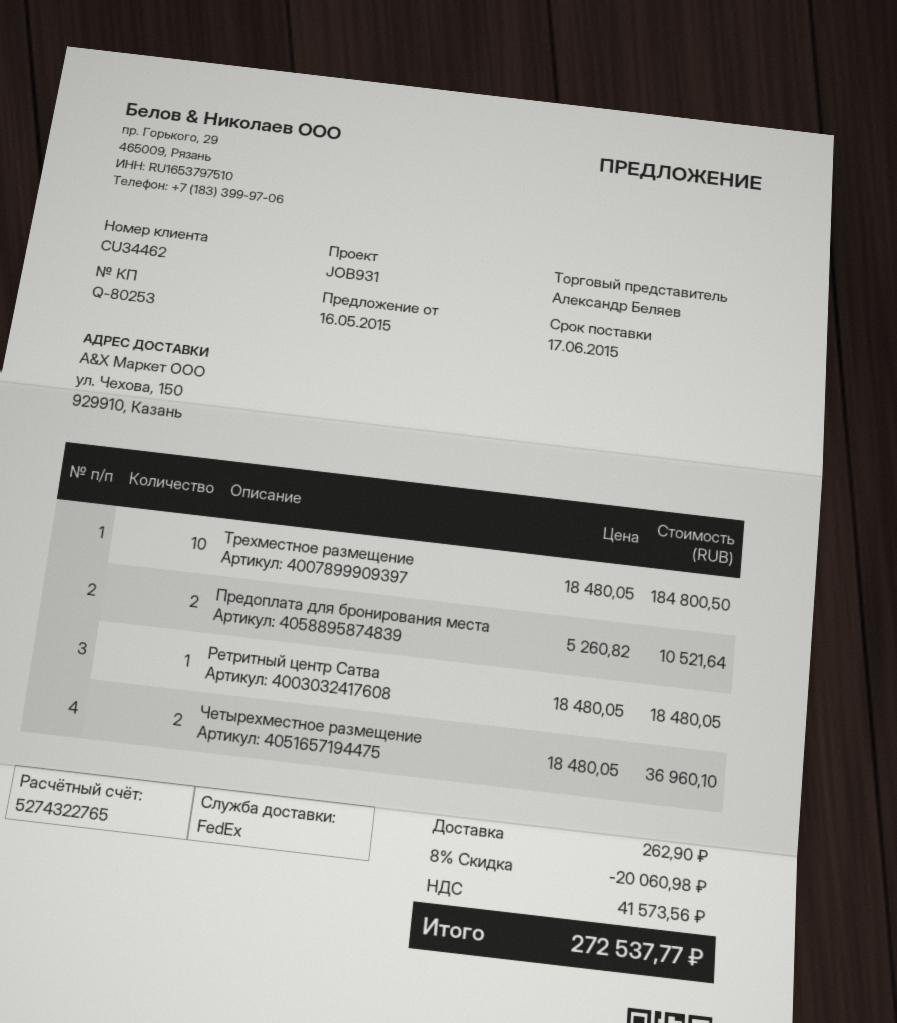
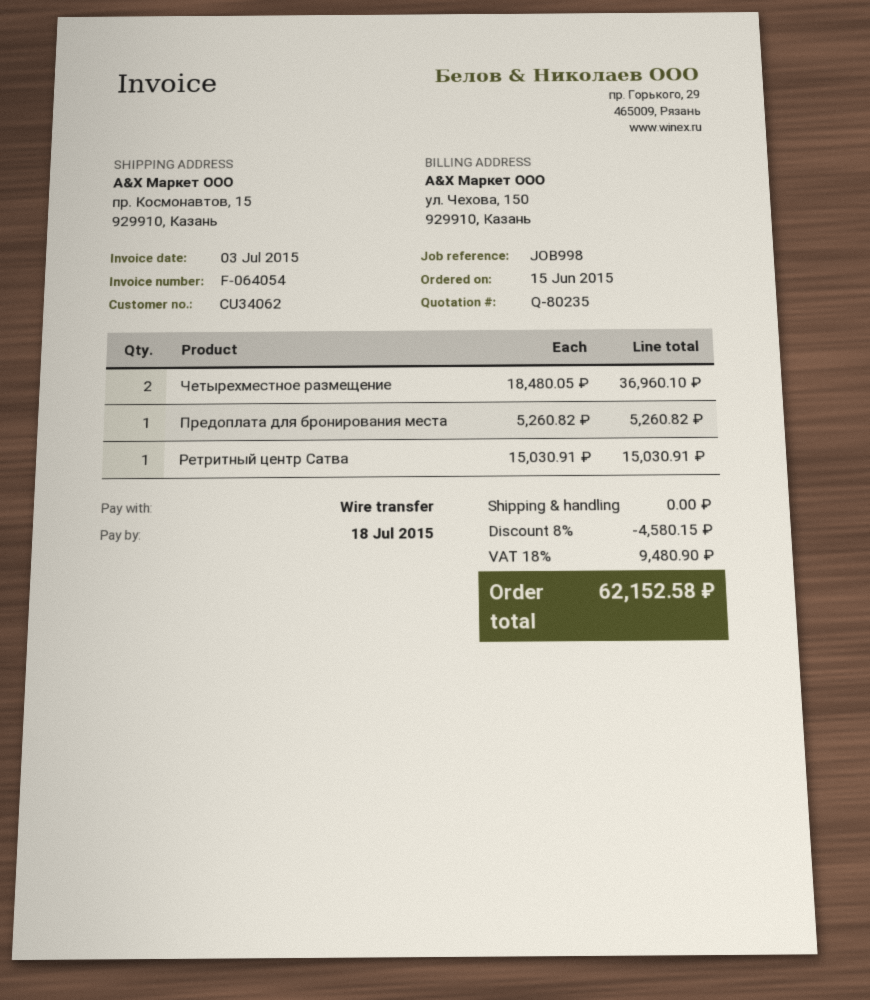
quote number: Q-80253 -> Q-80235
customer number: CU34462 -> CU34062
reference: JOB931 -> JOB998
ship to: ул. Чехова, 150, 929910, Казань -> пр. Космонавтов, 15, 929910, Казань
Трехместное размещение: 10 x 18480.05 = 184800.50 -> none
Предоплата для бронирования места: 2 x 5260.82 = 10521.64 -> 1 x 5260.82 = 5260.82
Ретритный центр Сатва: 1 x 18480.05 = 18480.05 -> 1 x 15030.91 = 15030.91
discount: 8% = 20060.98 -> 8% = 4580.15
shipping: 262.90 -> 0.00
tax: 41573.56 -> 9480.90
total: 272537.77 -> 62152.58

